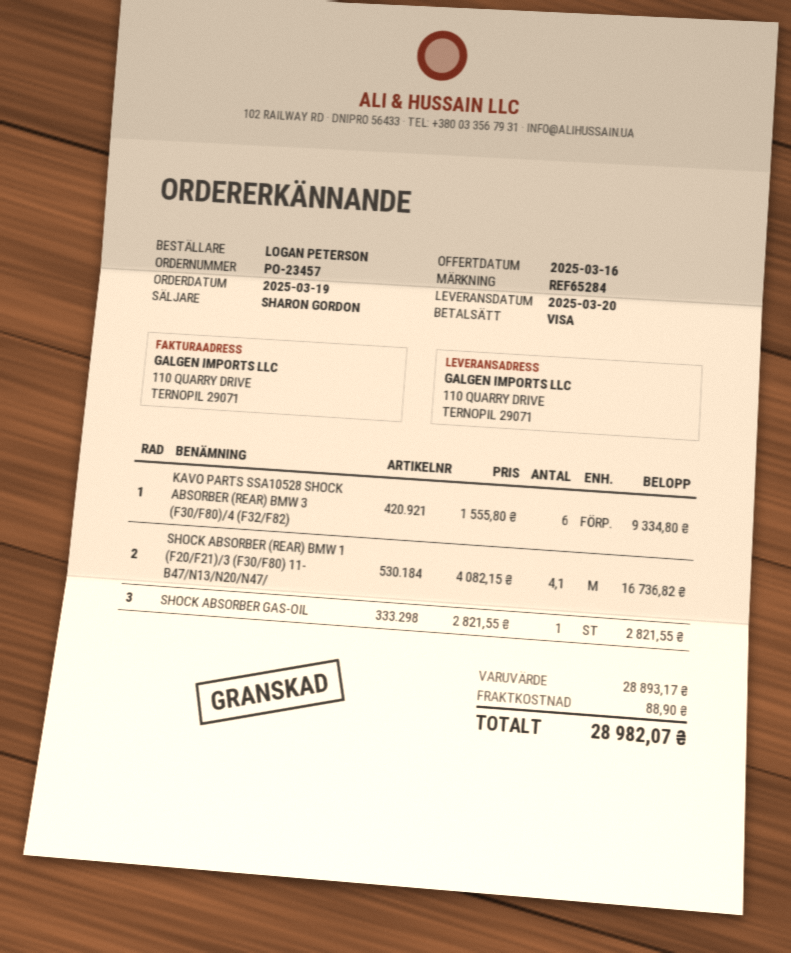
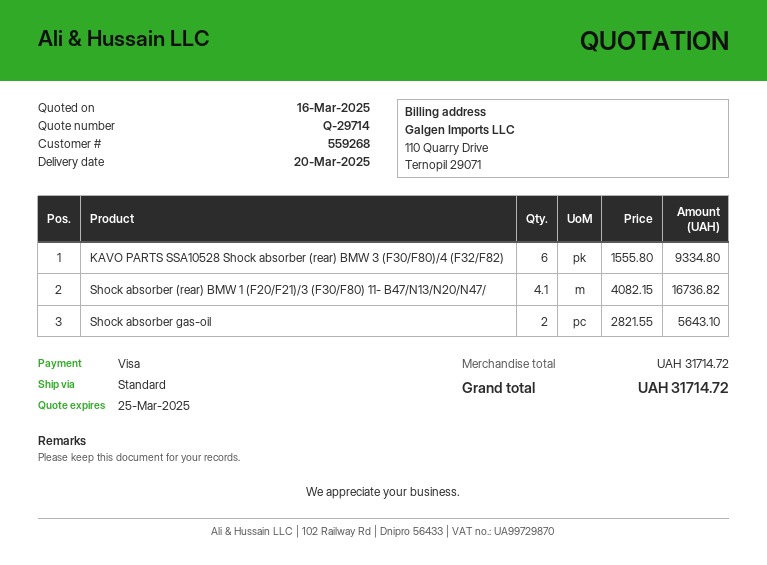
SHOCK ABSORBER GAS-OIL: 1 x 2821.55 = 2821.55 -> 2 x 2821.55 = 5643.10
subtotal: 28893.17 -> 31714.72
shipping: 88.90 -> none
total: 28982.07 -> 31714.72

